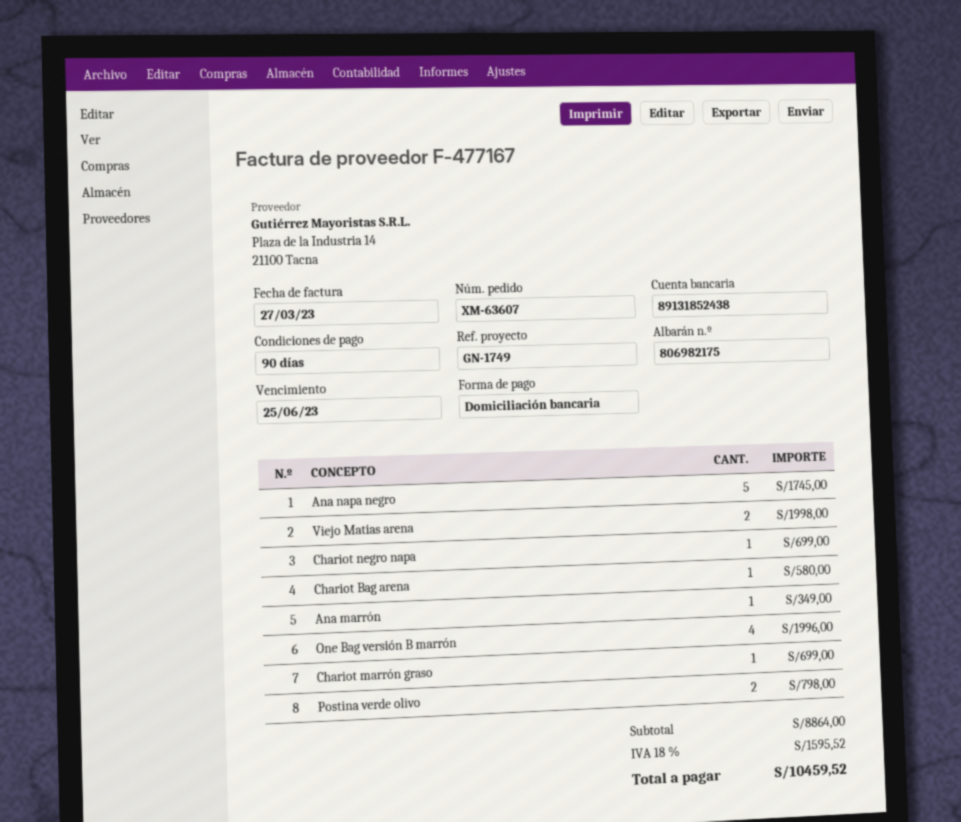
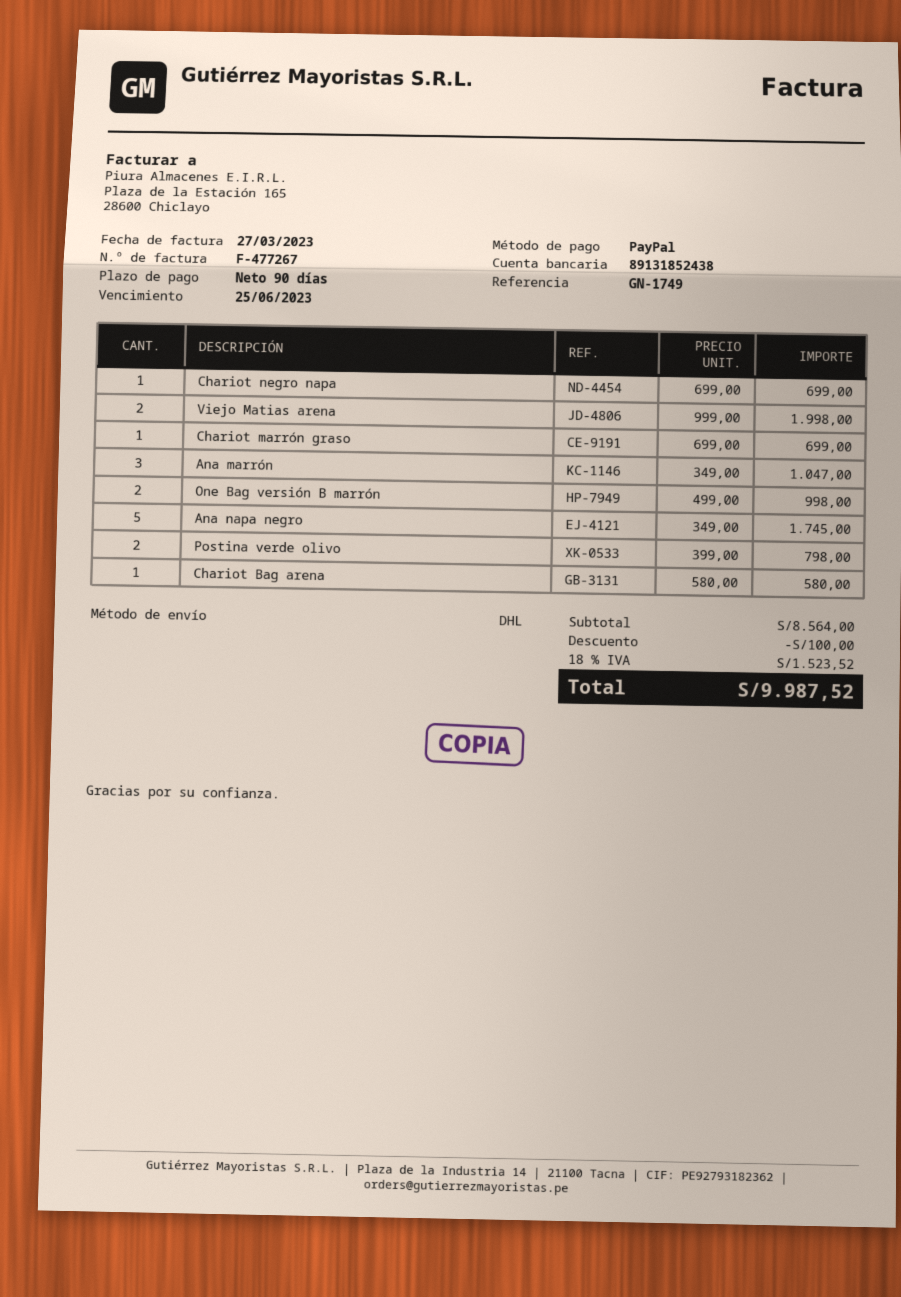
invoice number: F-477167 -> F-477267
payment method: direct debit -> PayPal
Ana marrón: 1 for 349.00 -> 3 for 1047.00
One Bag versión B marrón: 4 for 1996.00 -> 2 for 998.00
subtotal: 8864.00 -> 8564.00
discount: none -> 100.00
tax: 18% = 1595.52 -> 18% = 1523.52
total: 10459.52 -> 9987.52

